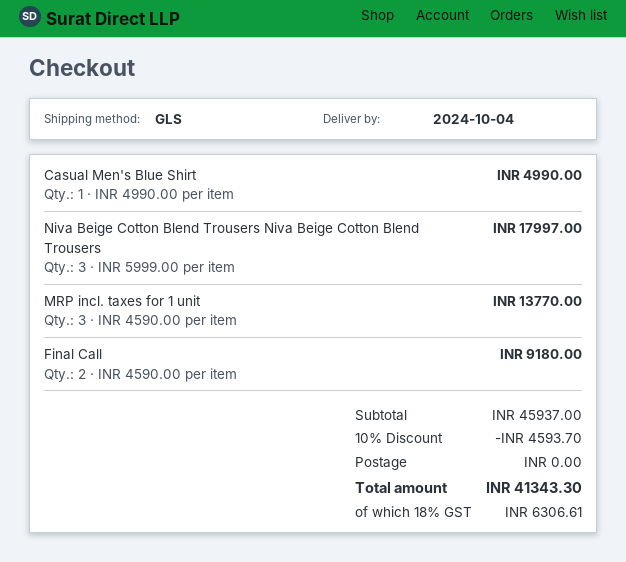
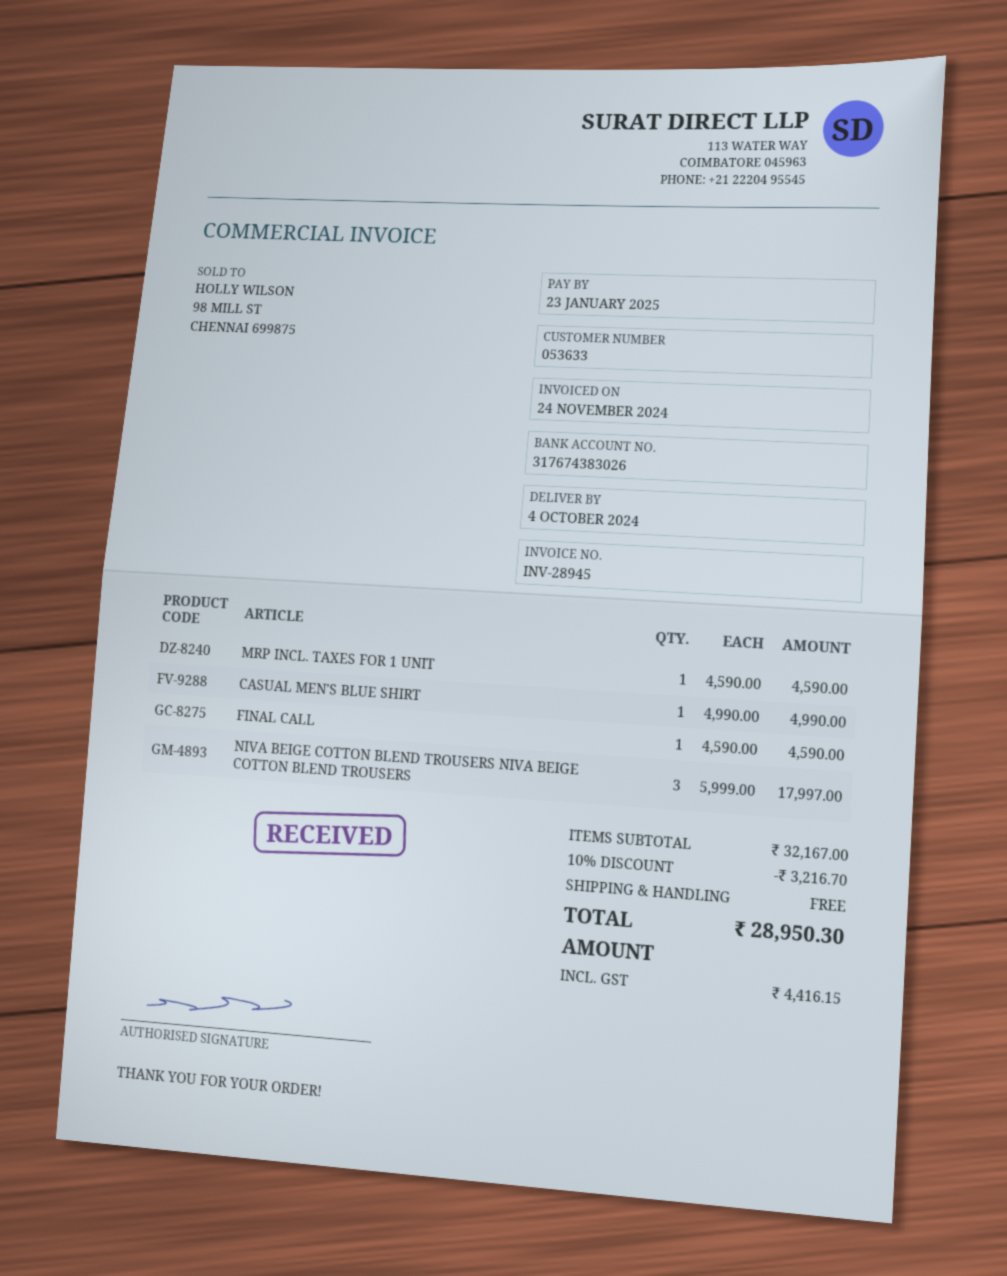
MRP incl. taxes for 1 unit: 3 x 4590.00 = 13770.00 -> 1 x 4590.00 = 4590.00
Final Call: 2 x 4590.00 = 9180.00 -> 1 x 4590.00 = 4590.00
subtotal: 45937.00 -> 32167.00
discount: 10% = 4593.70 -> 10% = 3216.70
tax: 6306.61 -> 4416.15
total: 41343.30 -> 28950.30

